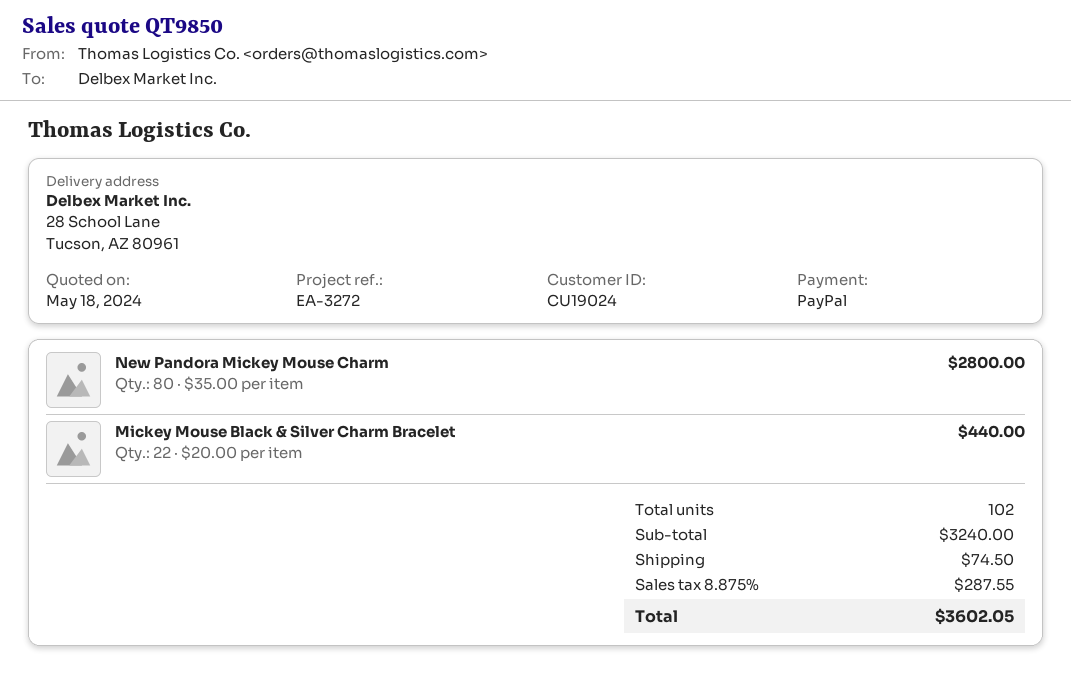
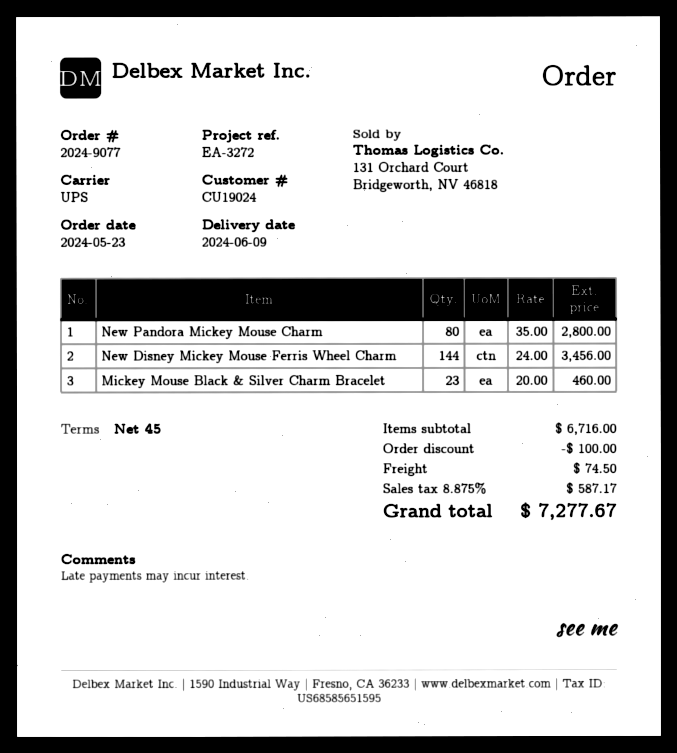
Mickey Mouse Black & Silver Charm Bracelet: 22 x 20.00 = 440.00 -> 23 x 20.00 = 460.00
New Disney Mickey Mouse Ferris Wheel Charm: none -> 144 x 24.00 = 3456.00
subtotal: 3240.00 -> 6716.00
discount: none -> 100.00
tax: 8.875% = 287.55 -> 8.875% = 587.17
total: 3602.05 -> 7277.67

